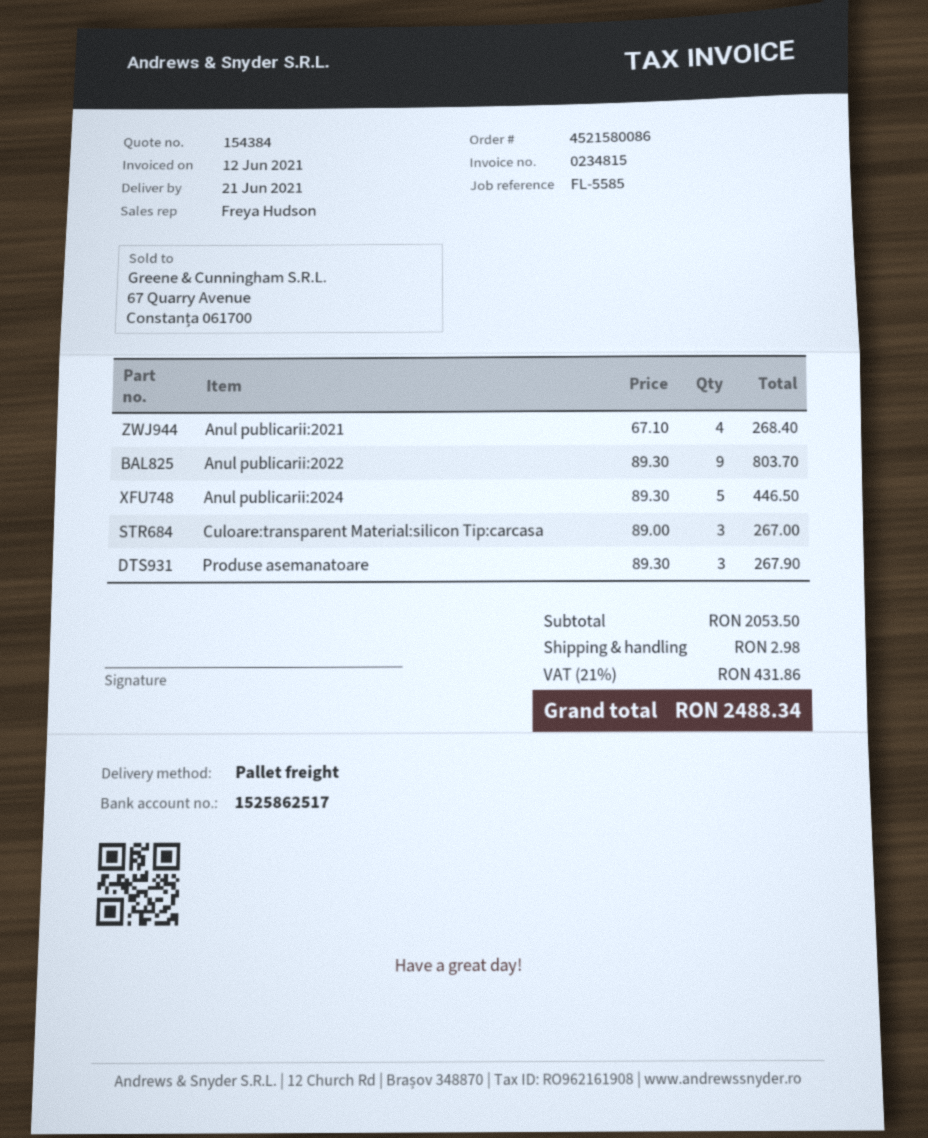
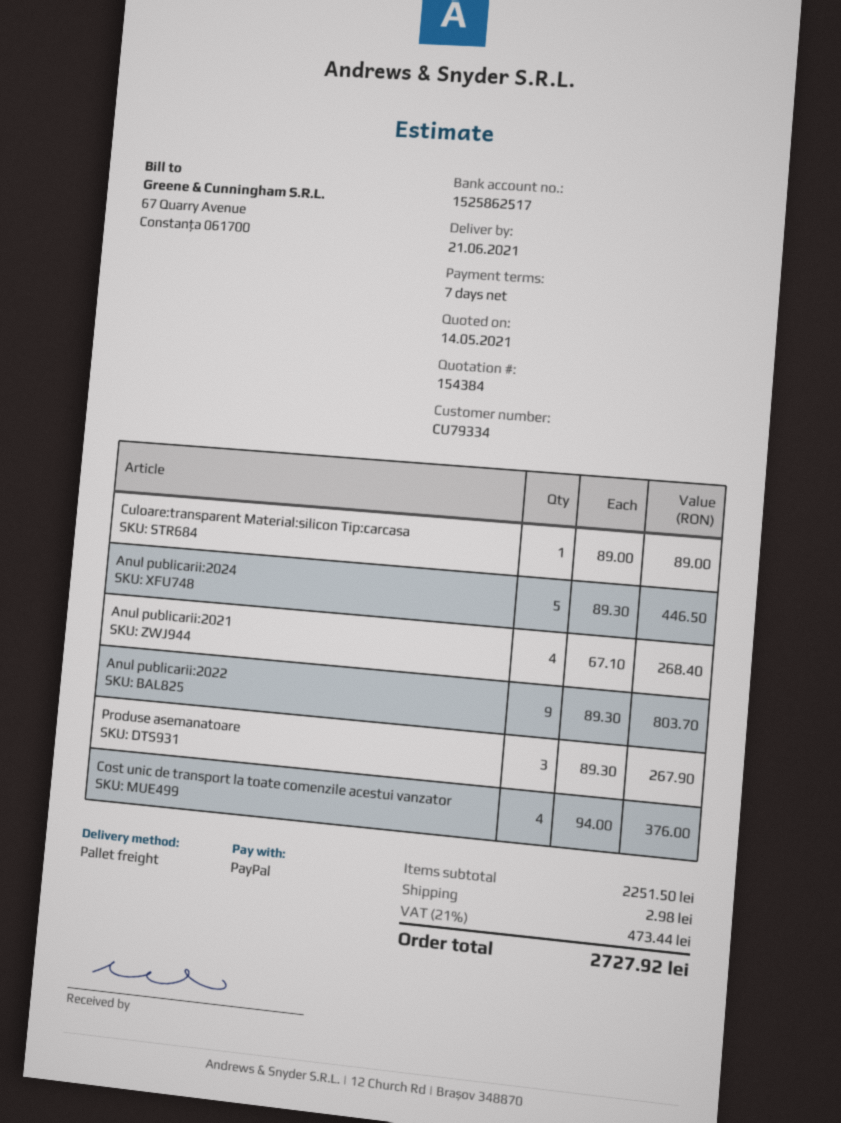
Culoare:transparent Material:silicon Tip:carcasa: 3 x 89.00 = 267.00 -> 1 x 89.00 = 89.00
Cost unic de transport la toate comenzile acestui vanzator: none -> 4 x 94.00 = 376.00
subtotal: 2053.50 -> 2251.50
tax: 21% = 431.86 -> 21% = 473.44
total: 2488.34 -> 2727.92

